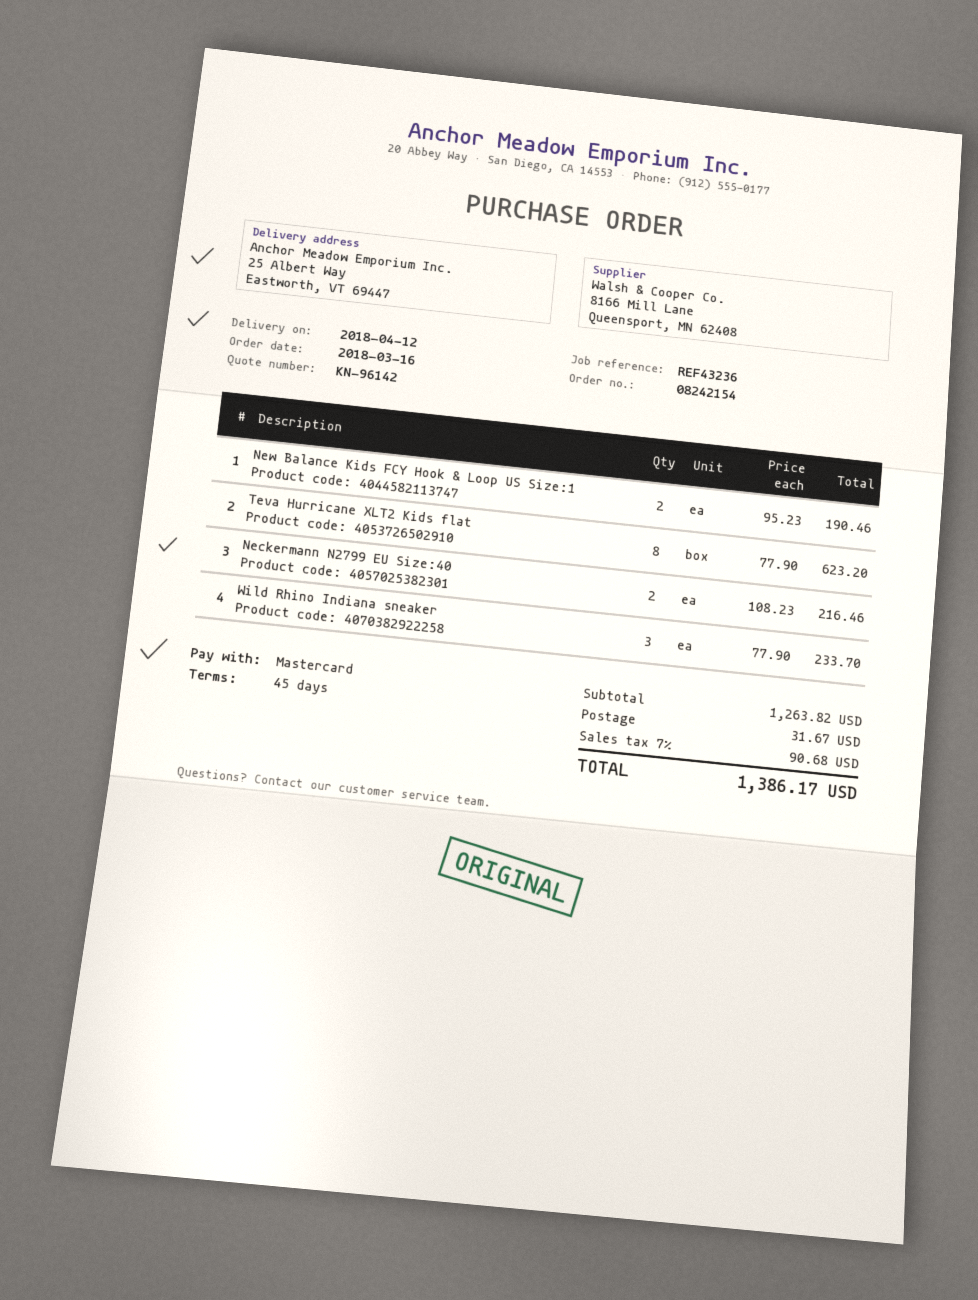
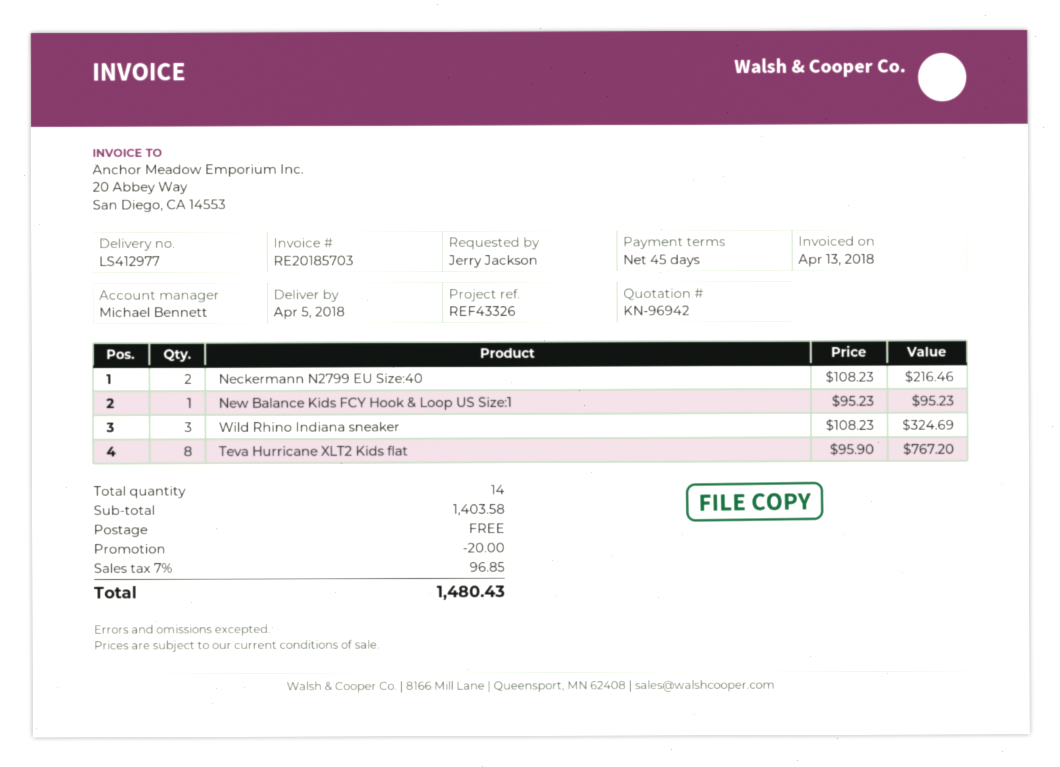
quote number: KN-96142 -> KN-96942
delivery date: 2018-04-12 -> 2018-04-05
reference: REF43236 -> REF43326
New Balance Kids FCY Hook & Loop US Size:1: 2 x 95.23 = 190.46 -> 1 x 95.23 = 95.23
Teva Hurricane XLT2 Kids flat: 8 x 77.90 = 623.20 -> 8 x 95.90 = 767.20
Wild Rhino Indiana sneaker: 3 x 77.90 = 233.70 -> 3 x 108.23 = 324.69
subtotal: 1263.82 -> 1403.58
discount: none -> 20.00
shipping: 31.67 -> 0.00
tax: 7% = 90.68 -> 7% = 96.85
total: 1386.17 -> 1480.43

